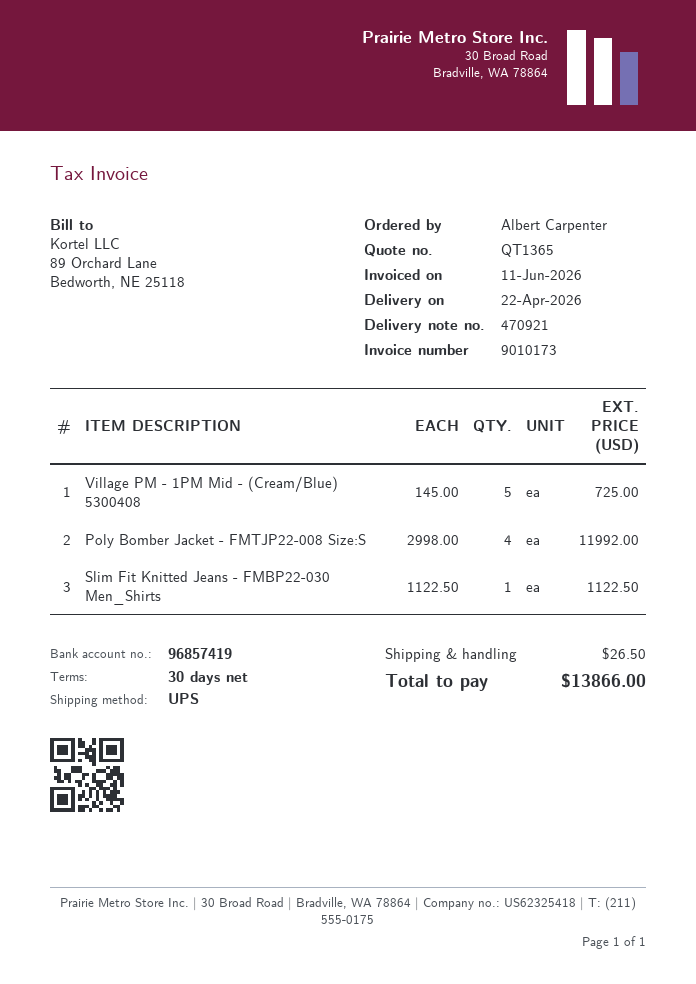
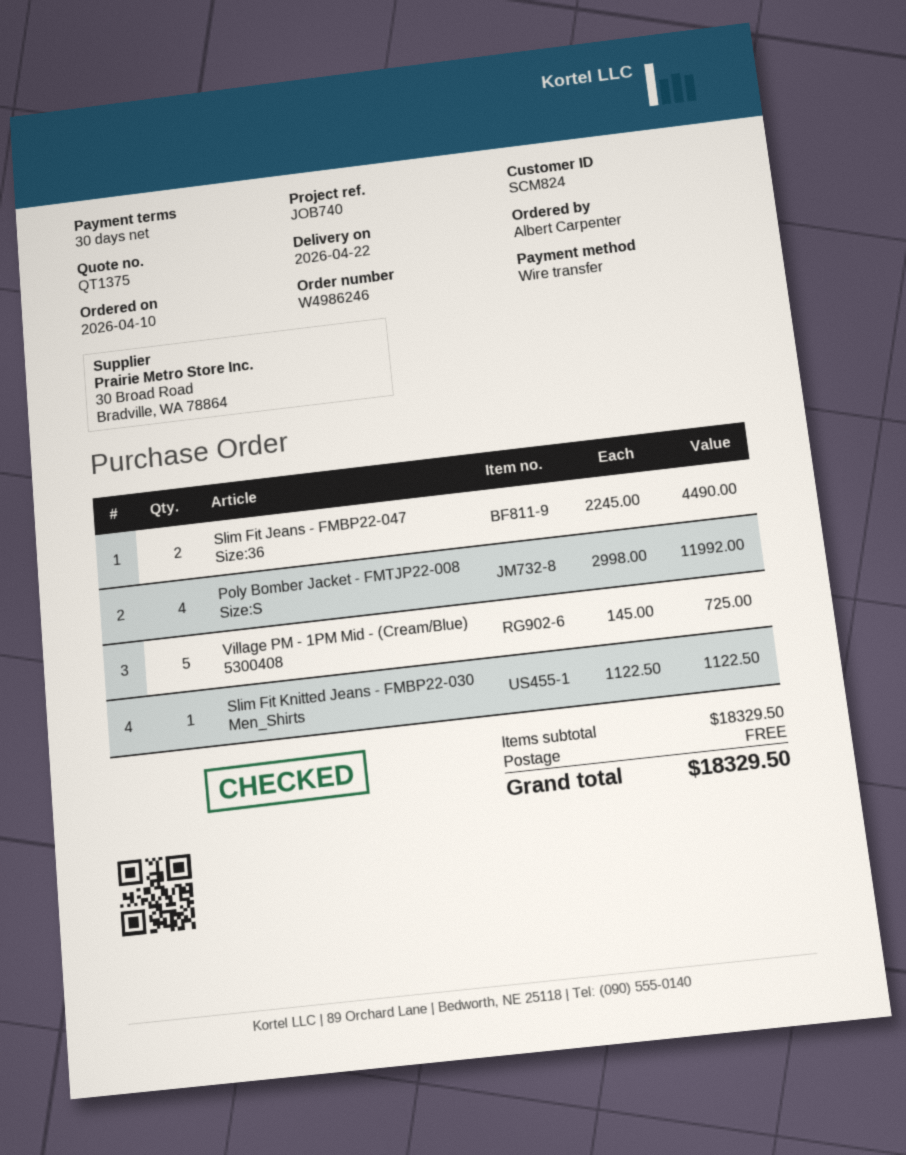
quote number: QT1365 -> QT1375
Slim Fit Jeans - FMBP22-047 Size:36: none -> 2 x 2245.00 = 4490.00
shipping: 26.50 -> 0.00
total: 13866.00 -> 18329.50

